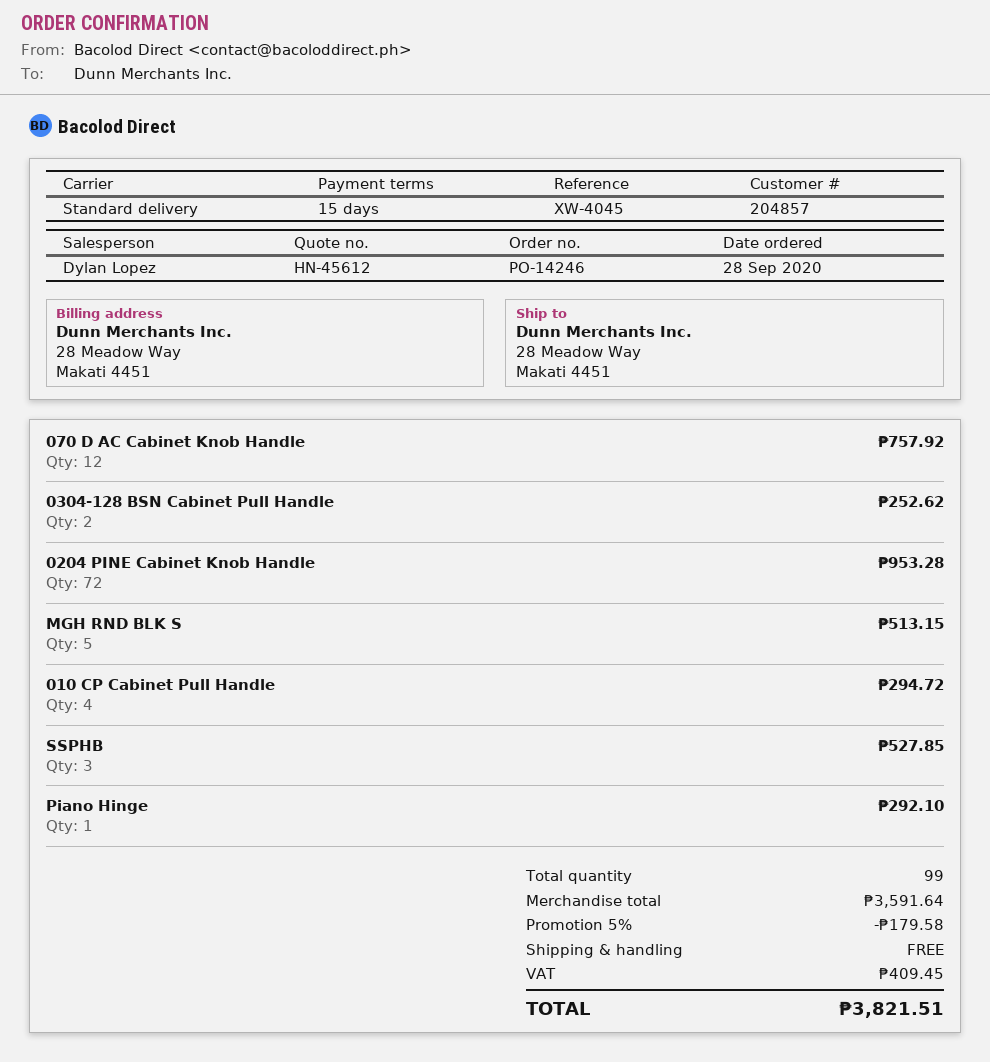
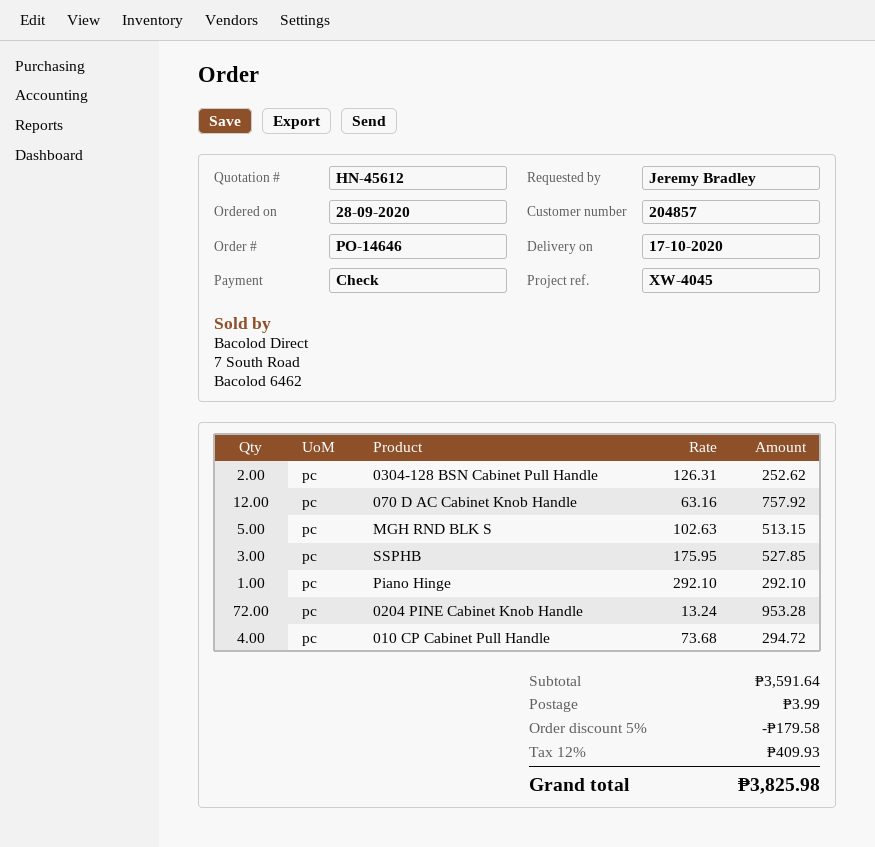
order number: PO-14246 -> PO-14646
shipping: 0.00 -> 3.99
tax: 409.45 -> 409.93
total: 3821.51 -> 3825.98

